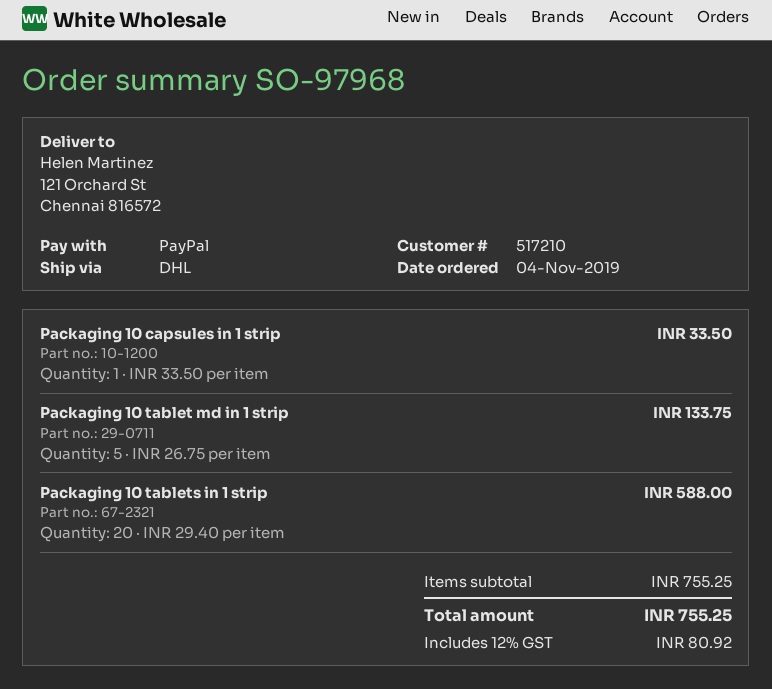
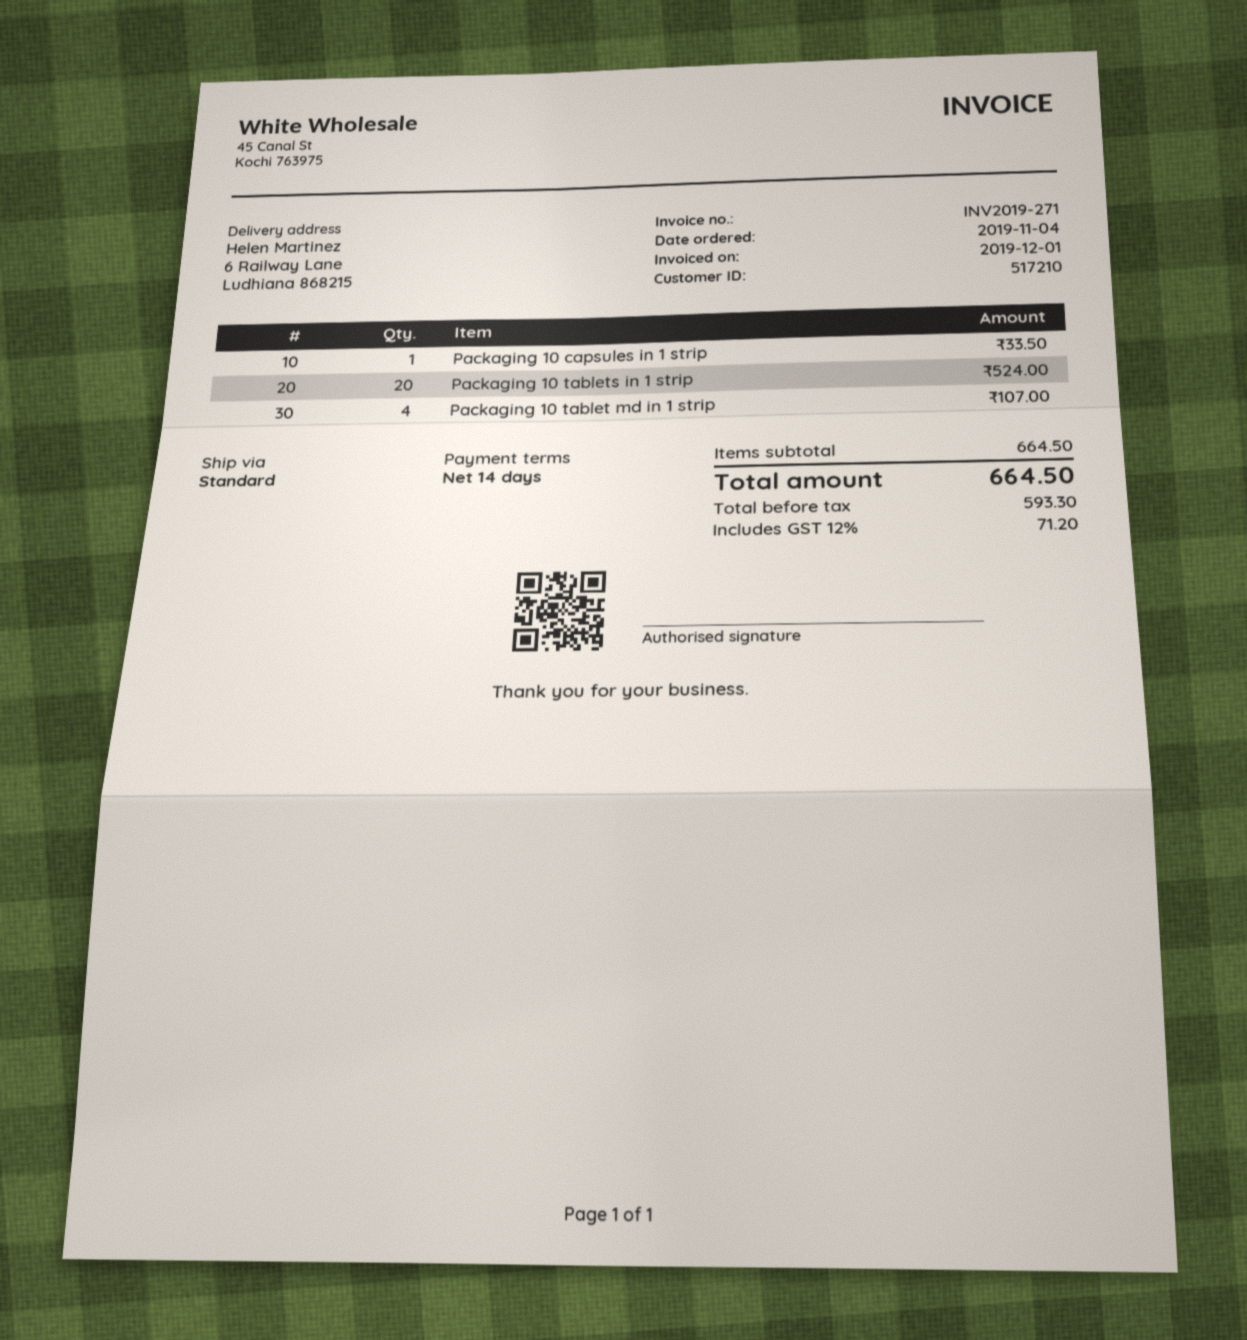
shipping method: DHL -> standard
ship to: 121 Orchard St, Chennai 816572 -> 6 Railway Lane, Ludhiana 868215
Packaging 10 tablet md in 1 strip: 5 for 133.75 -> 4 for 107.00
Packaging 10 tablets in 1 strip: 20 for 588.00 -> 20 for 524.00
subtotal: 755.25 -> 664.50
tax: 12% = 80.92 -> 12% = 71.20
total: 755.25 -> 664.50

